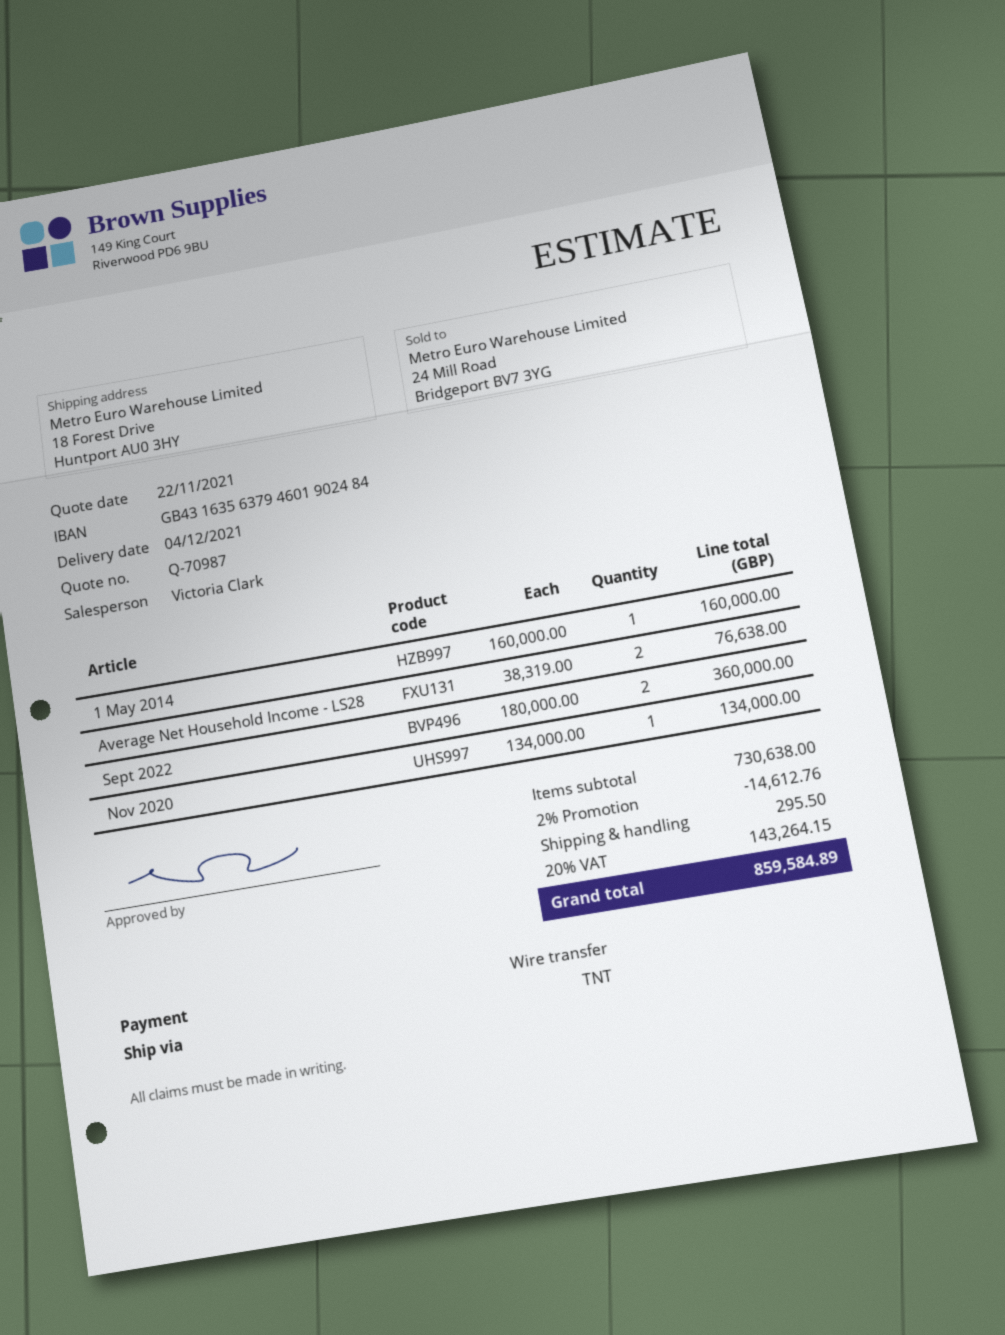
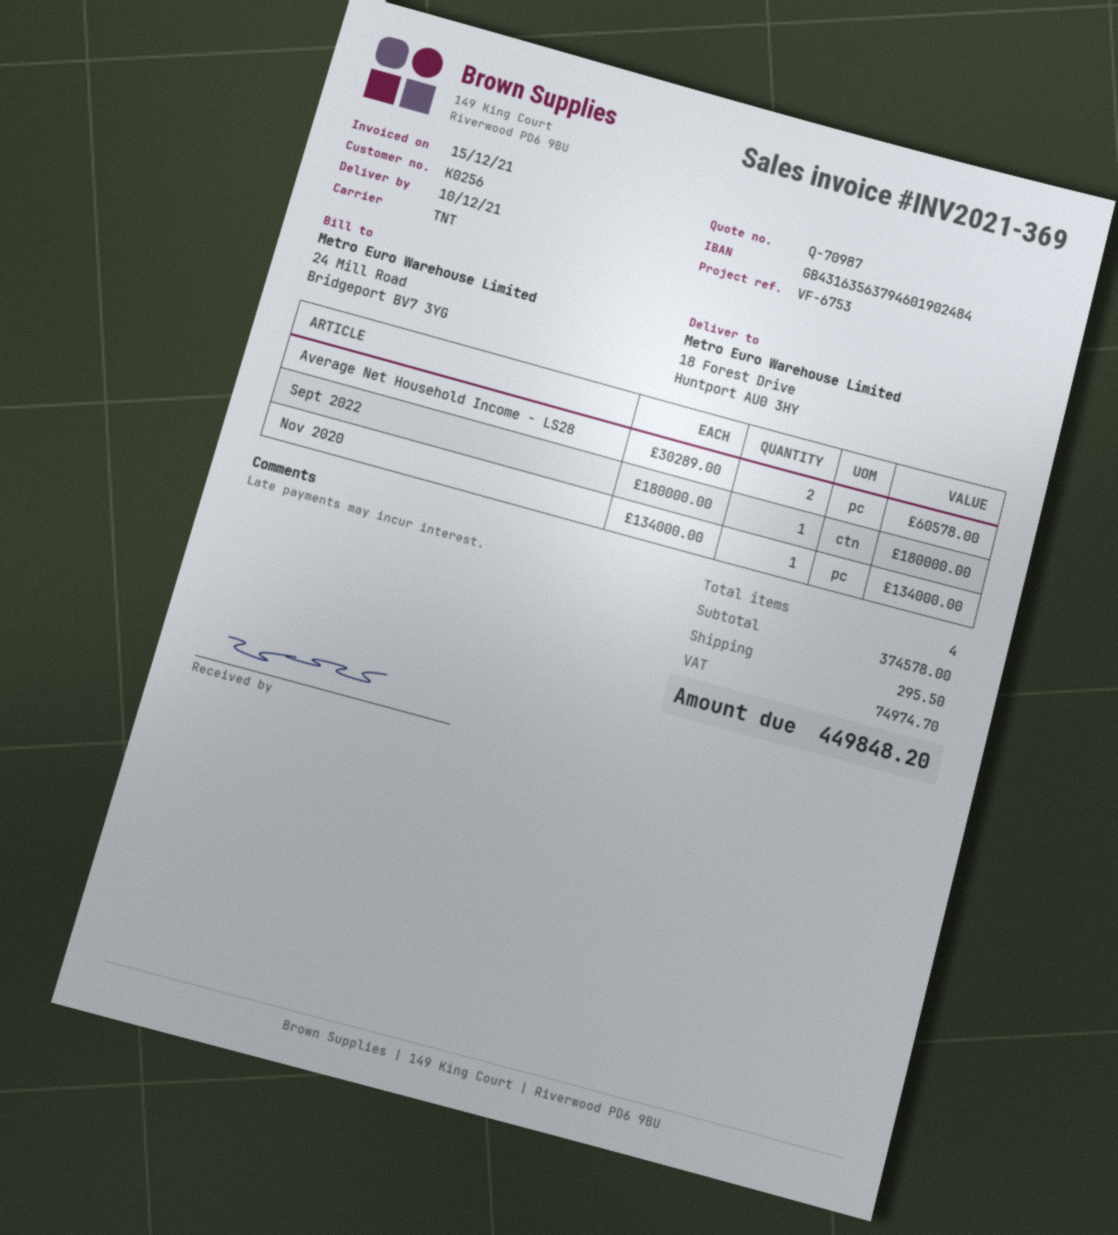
delivery date: 2021-12-04 -> 2021-12-10
1 May 2014: 1 x 160000.00 = 160000.00 -> none
Average Net Household Income - LS28: 2 x 38319.00 = 76638.00 -> 2 x 30289.00 = 60578.00
Sept 2022: 2 x 180000.00 = 360000.00 -> 1 x 180000.00 = 180000.00
subtotal: 730638.00 -> 374578.00
discount: 2% = 14612.76 -> none
tax: 143264.15 -> 74974.70
total: 859584.89 -> 449848.20

